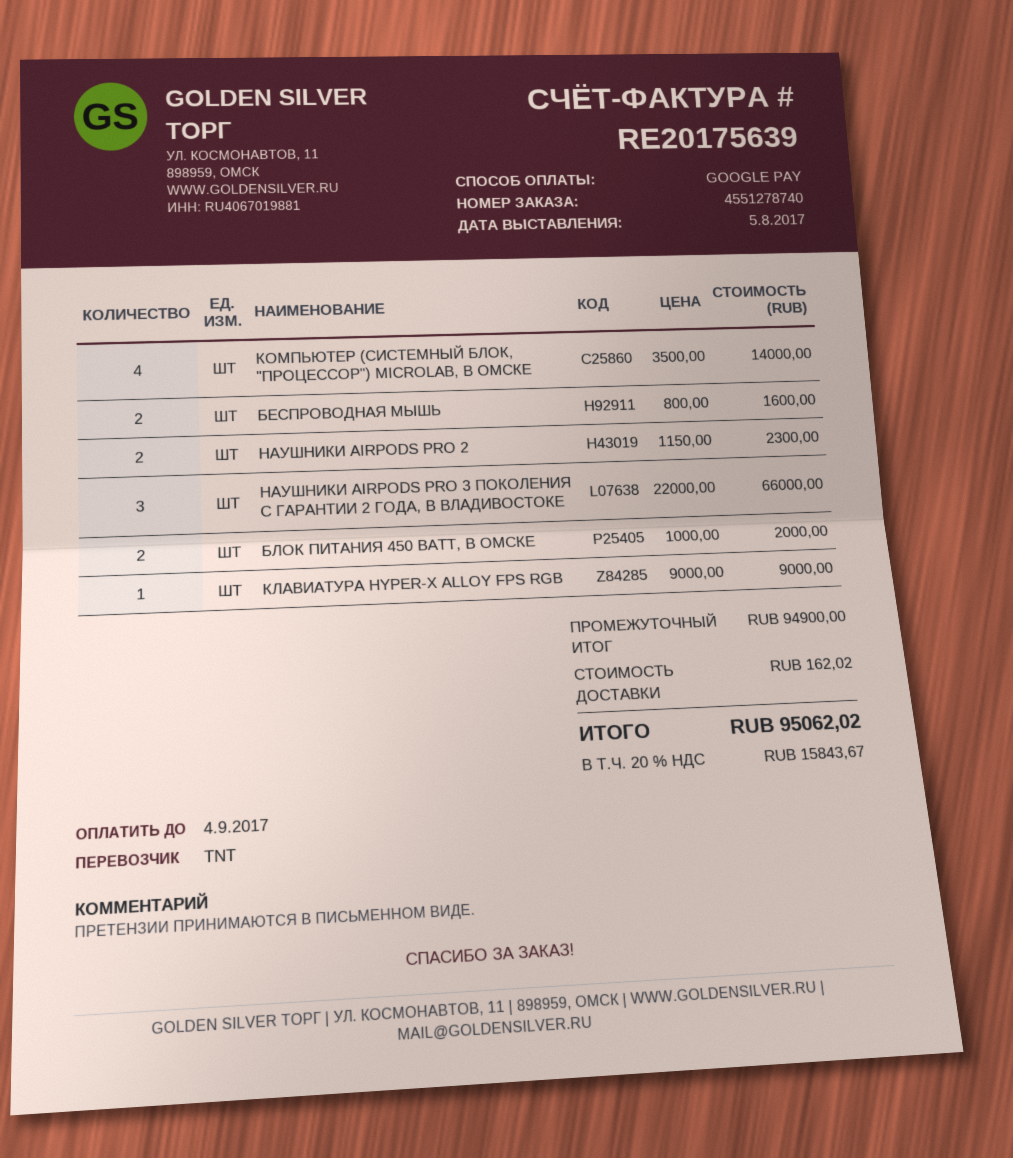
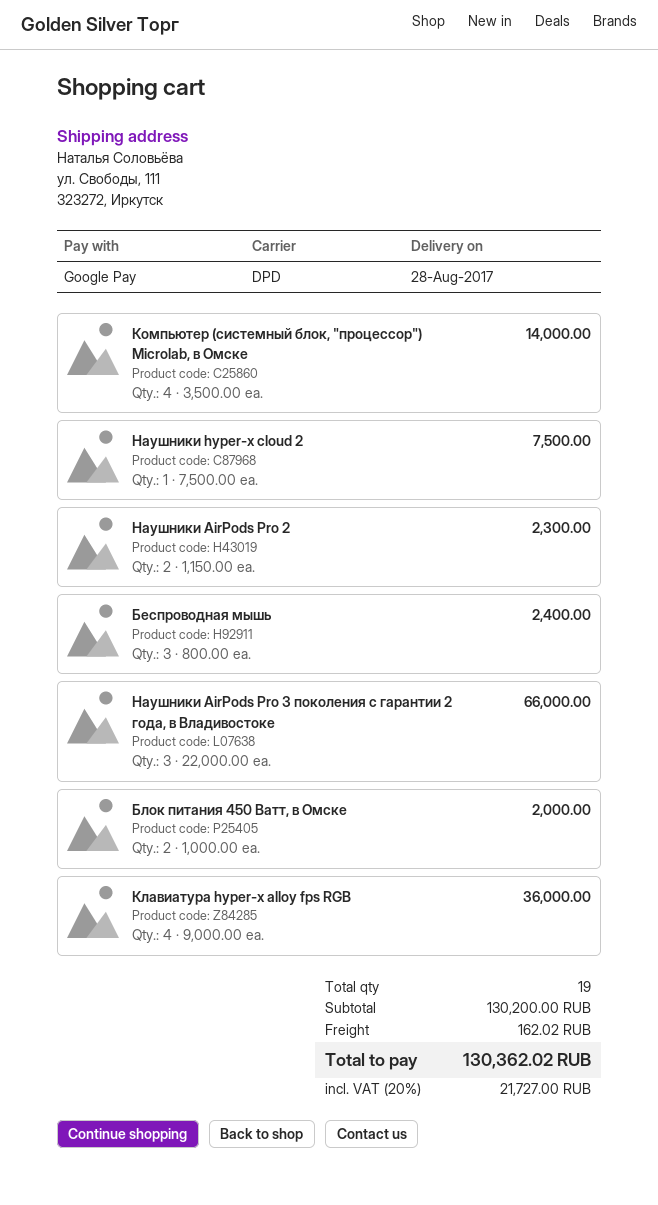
shipping method: TNT -> DPD
БЕСПРОВОДНАЯ МЫШЬ: 2 x 800.00 = 1600.00 -> 3 x 800.00 = 2400.00
КЛАВИАТУРА HYPER-X ALLOY FPS RGB: 1 x 9000.00 = 9000.00 -> 4 x 9000.00 = 36000.00
Наушники hyper-x cloud 2: none -> 1 x 7500.00 = 7500.00
subtotal: 94900.00 -> 130200.00
tax: 20% = 15843.67 -> 20% = 21727.00
total: 95062.02 -> 130362.02

